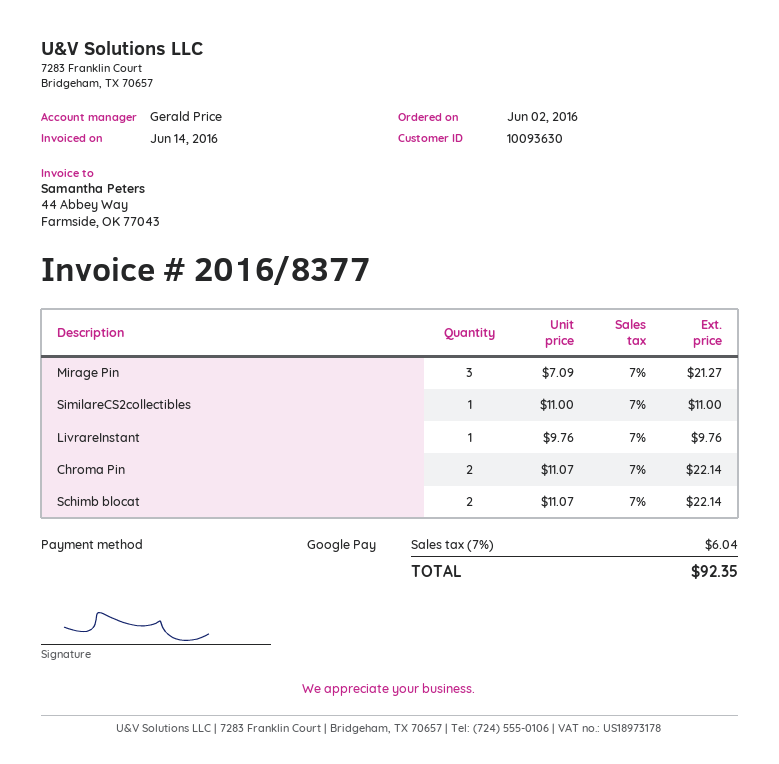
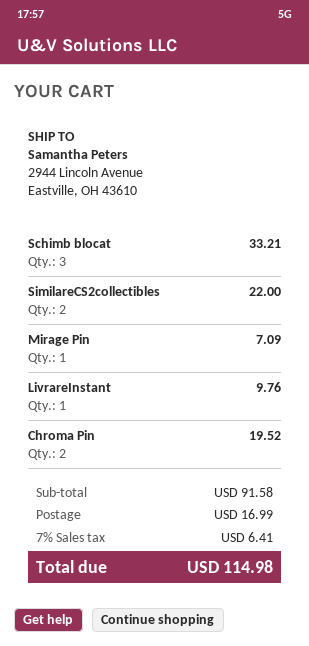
Mirage Pin: 3 for 21.27 -> 1 for 7.09
SimilareCS2collectibles: 1 for 11.00 -> 2 for 22.00
Chroma Pin: 2 for 22.14 -> 2 for 19.52
Schimb blocat: 2 for 22.14 -> 3 for 33.21
shipping: none -> 16.99
tax: 7% = 6.04 -> 7% = 6.41
total: 92.35 -> 114.98

